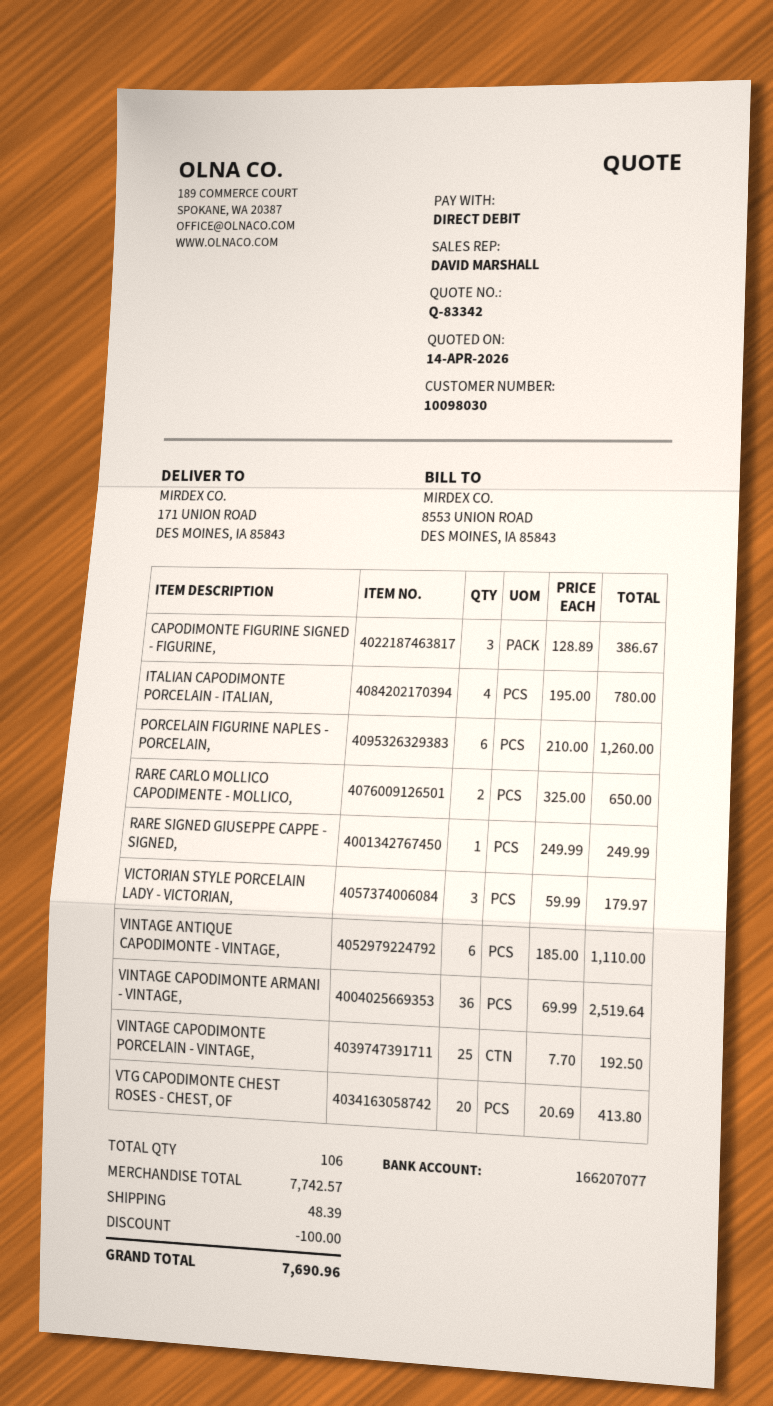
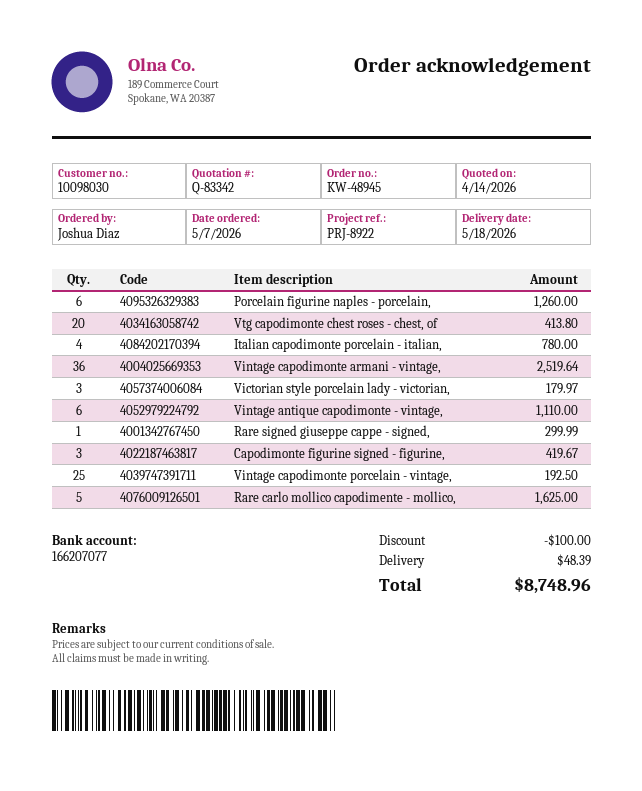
CAPODIMONTE FIGURINE SIGNED - FIGURINE,: 3 for 386.67 -> 3 for 419.67
RARE CARLO MOLLICO CAPODIMENTE - MOLLICO,: 2 for 650.00 -> 5 for 1625.00
RARE SIGNED GIUSEPPE CAPPE - SIGNED,: 1 for 249.99 -> 1 for 299.99
total: 7690.96 -> 8748.96

